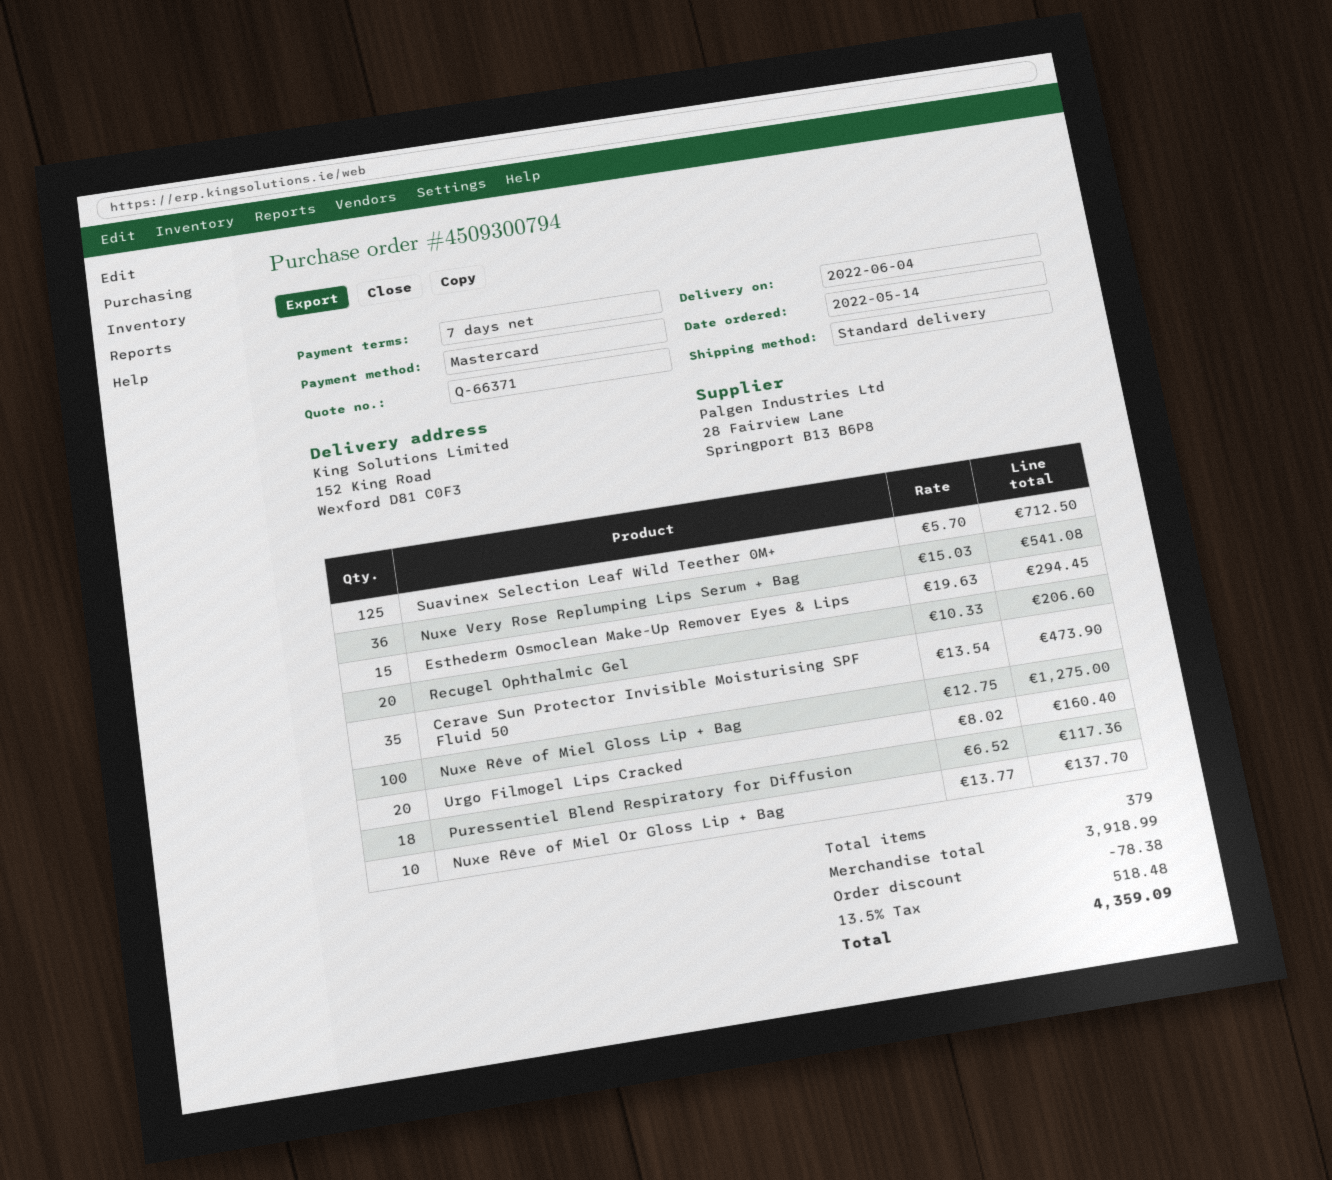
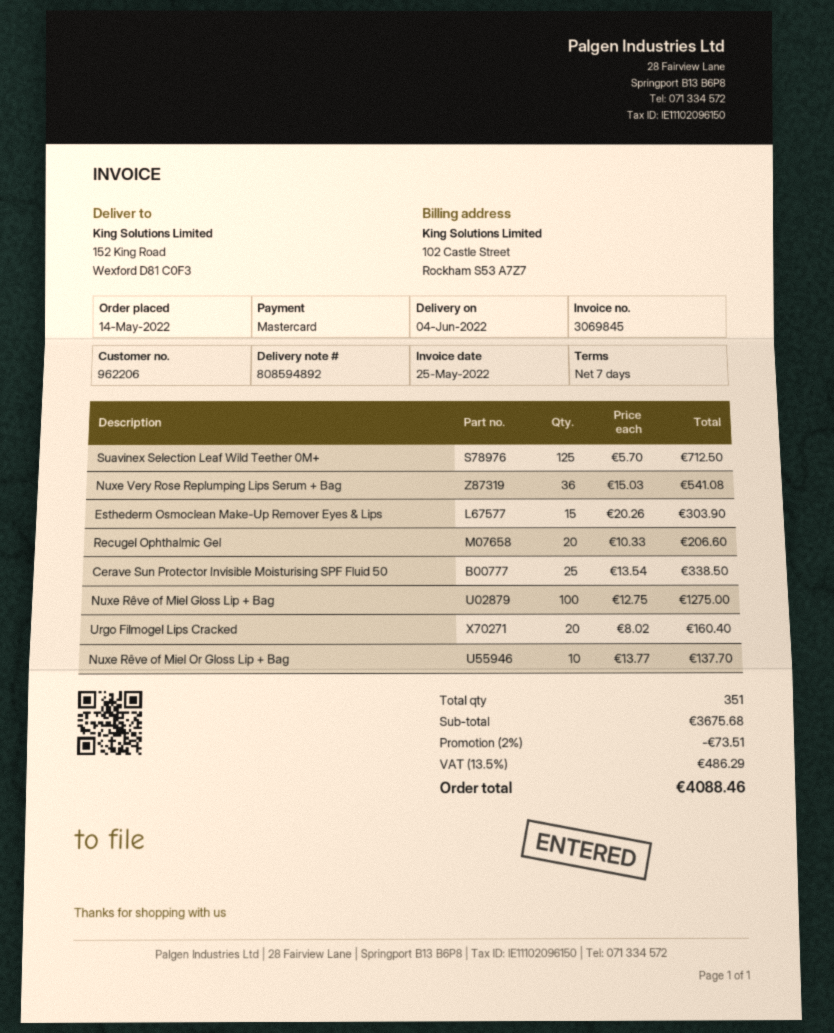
Esthederm Osmoclean Make-Up Remover Eyes & Lips: 15 x 19.63 = 294.45 -> 15 x 20.26 = 303.90
Cerave Sun Protector Invisible Moisturising SPF Fluid 50: 35 x 13.54 = 473.90 -> 25 x 13.54 = 338.50
Puressentiel Blend Respiratory for Diffusion: 18 x 6.52 = 117.36 -> none
total quantity: 379 -> 351
subtotal: 3918.99 -> 3675.68
discount: 78.38 -> 73.51
tax: 13.5% = 518.48 -> 13.5% = 486.29
total: 4359.09 -> 4088.46

